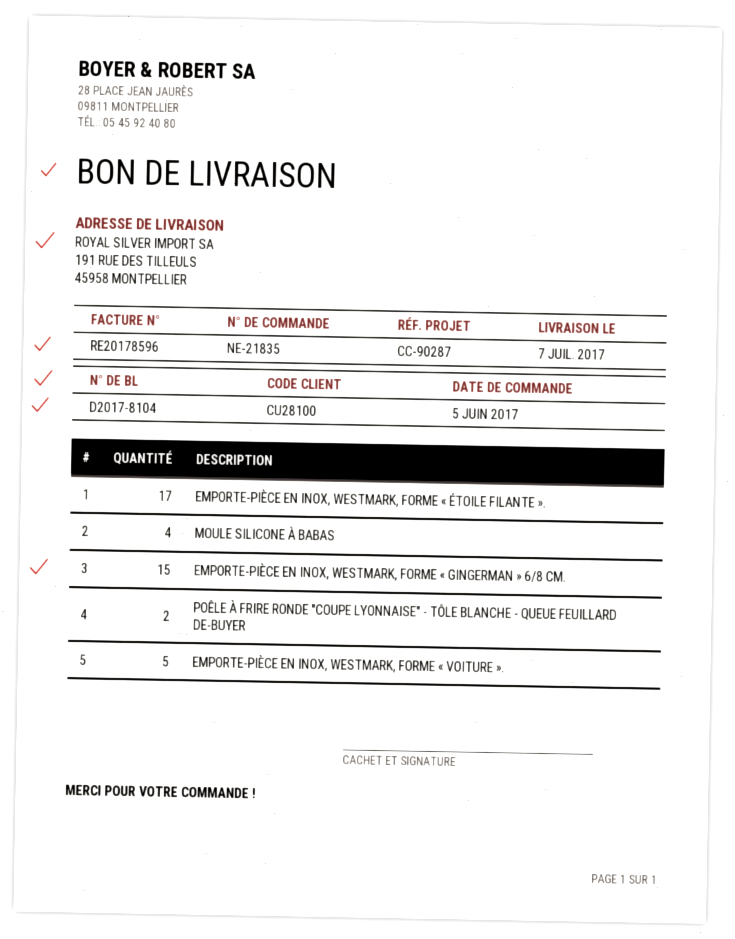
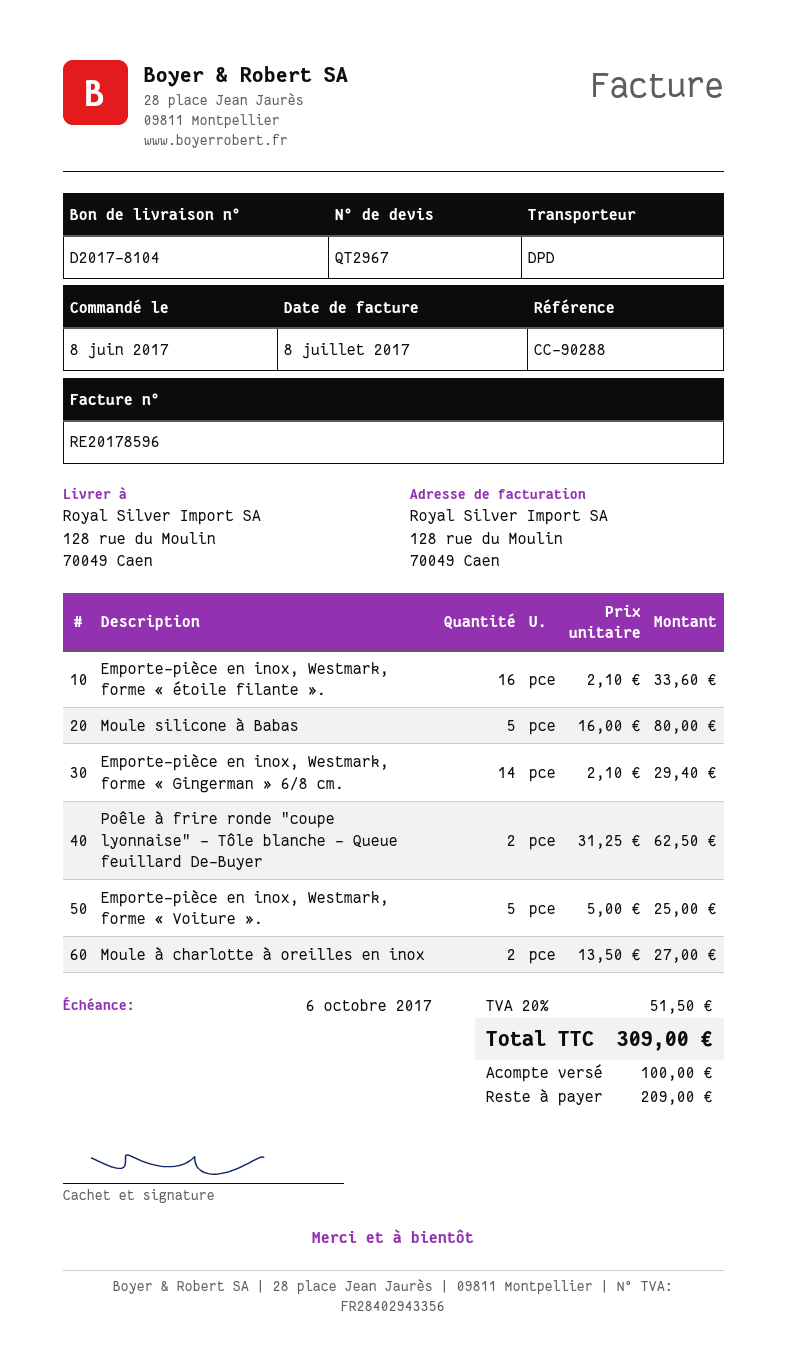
order date: 2017-06-05 -> 2017-06-08
reference: CC-90287 -> CC-90288
ship to: 191 RUE DES TILLEULS, 45958 MONTPELLIER -> 128 rue du Moulin, 70049 Caen
EMPORTE-PIÈCE EN INOX, WESTMARK, FORME « ÉTOILE FILANTE ».: 17 -> 16
MOULE SILICONE À BABAS: 4 -> 5
EMPORTE-PIÈCE EN INOX, WESTMARK, FORME « GINGERMAN » 6/8 CM.: 15 -> 14
Moule à charlotte à oreilles en inox: none -> 2

